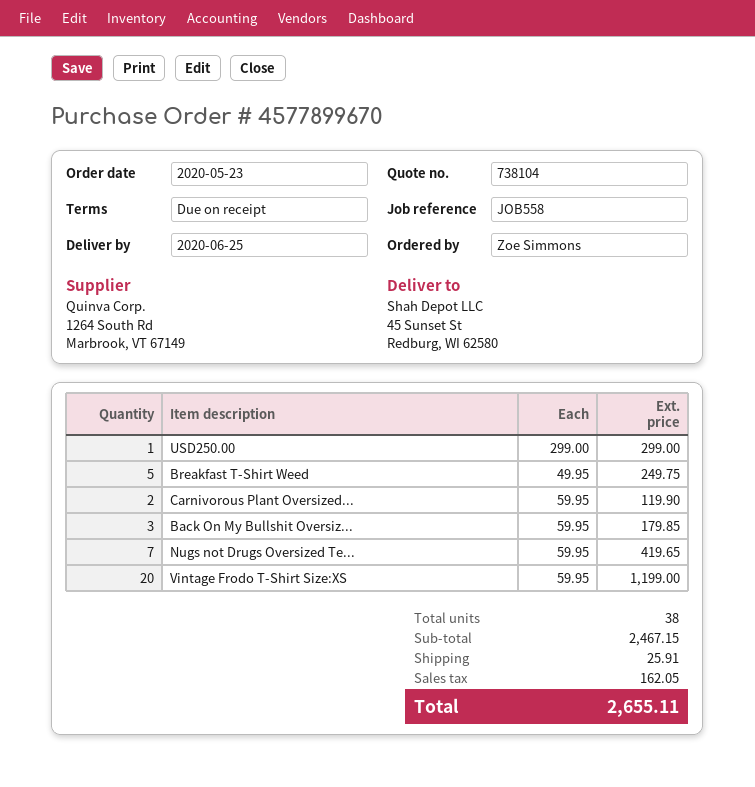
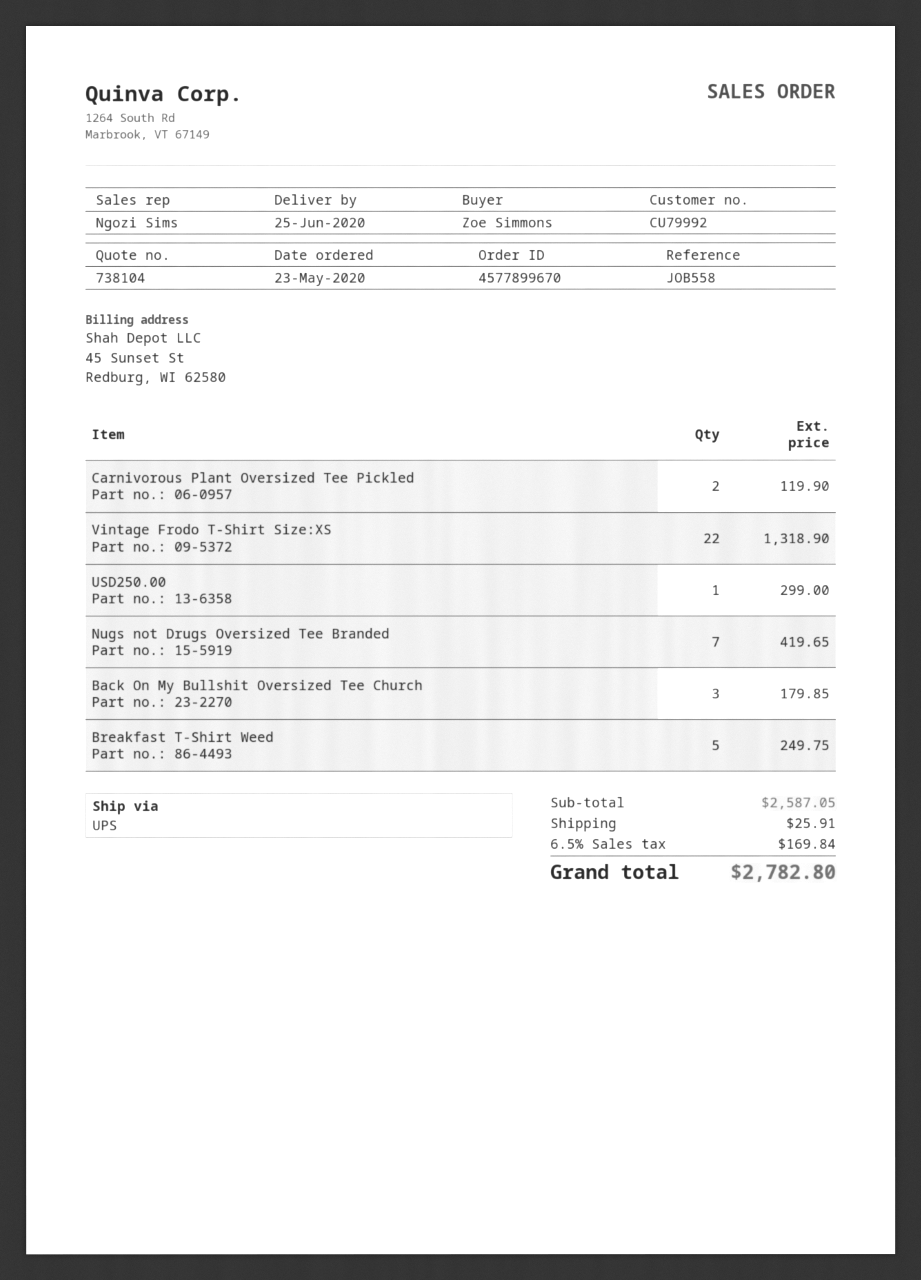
Vintage Frodo T-Shirt Size:XS: 20 for 1199.00 -> 22 for 1318.90
subtotal: 2467.15 -> 2587.05
tax: 162.05 -> 169.84
total: 2655.11 -> 2782.80

